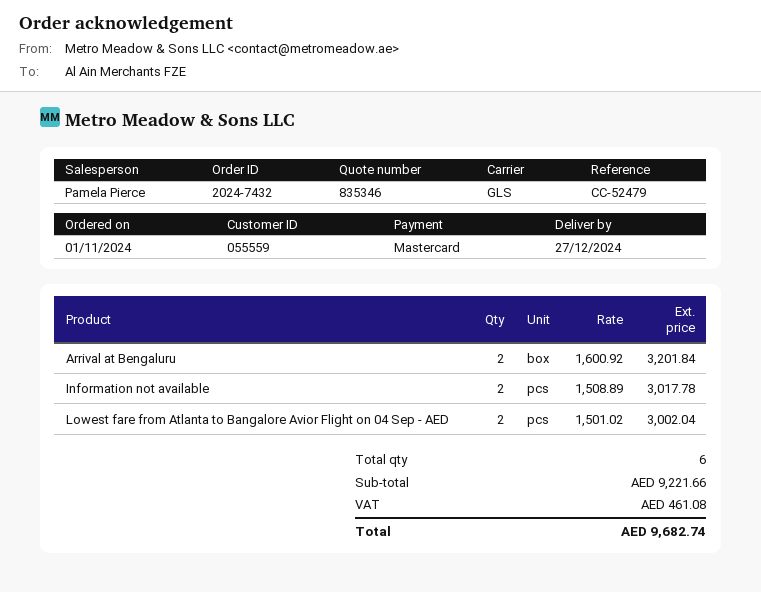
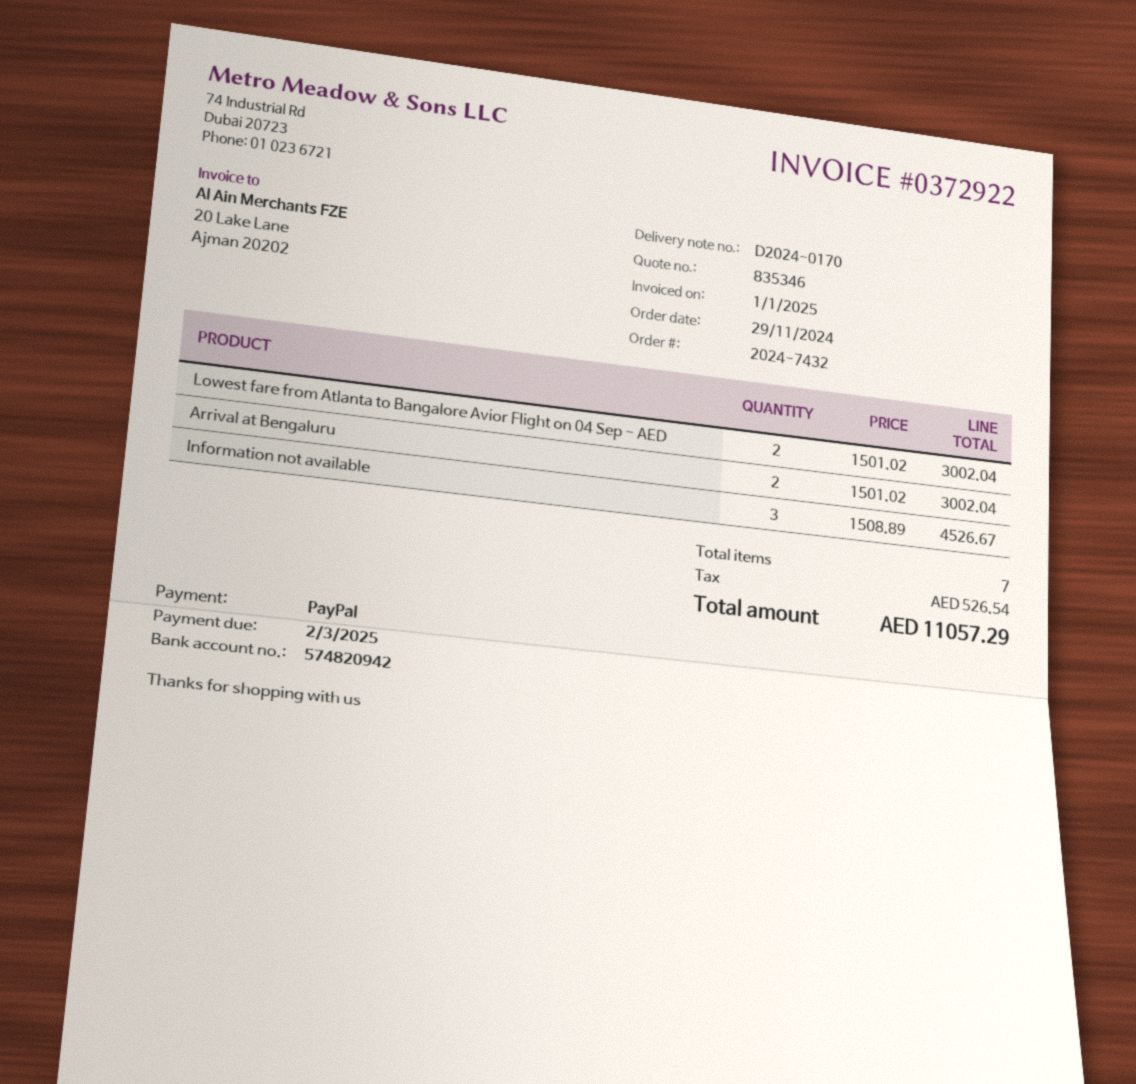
order date: 2024-11-01 -> 2024-11-29
payment method: Mastercard -> PayPal
Arrival at Bengaluru: 2 x 1600.92 = 3201.84 -> 2 x 1501.02 = 3002.04
Information not available: 2 x 1508.89 = 3017.78 -> 3 x 1508.89 = 4526.67
total quantity: 6 -> 7
tax: 461.08 -> 526.54
total: 9682.74 -> 11057.29

